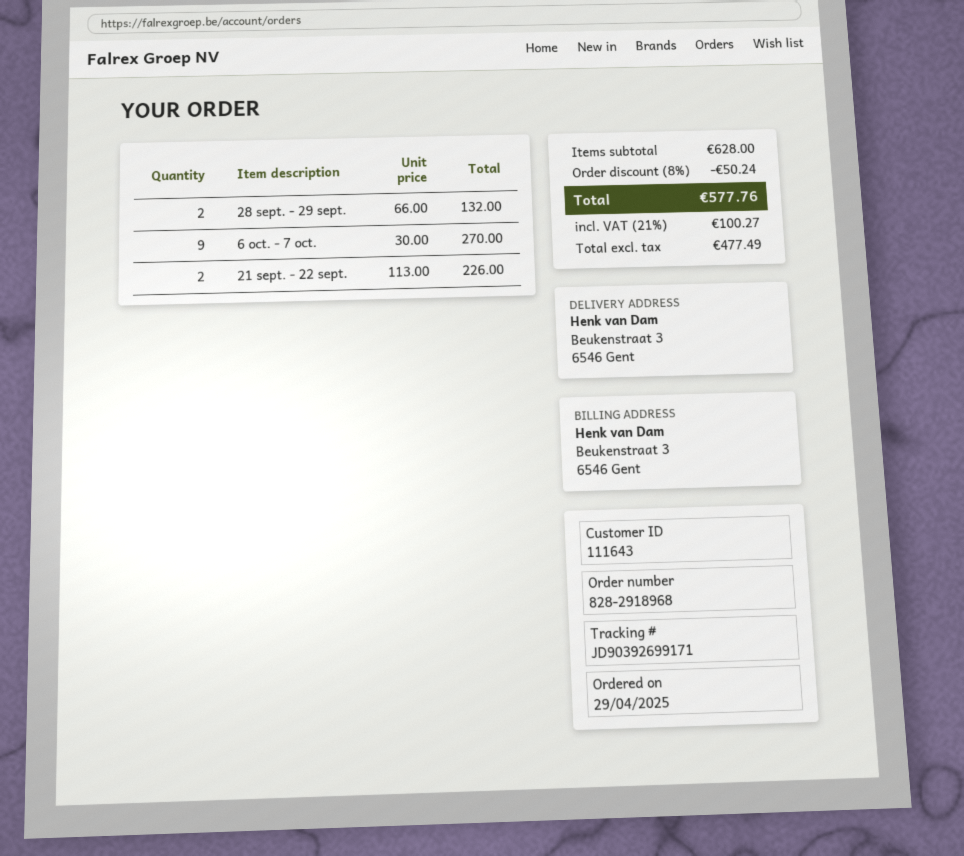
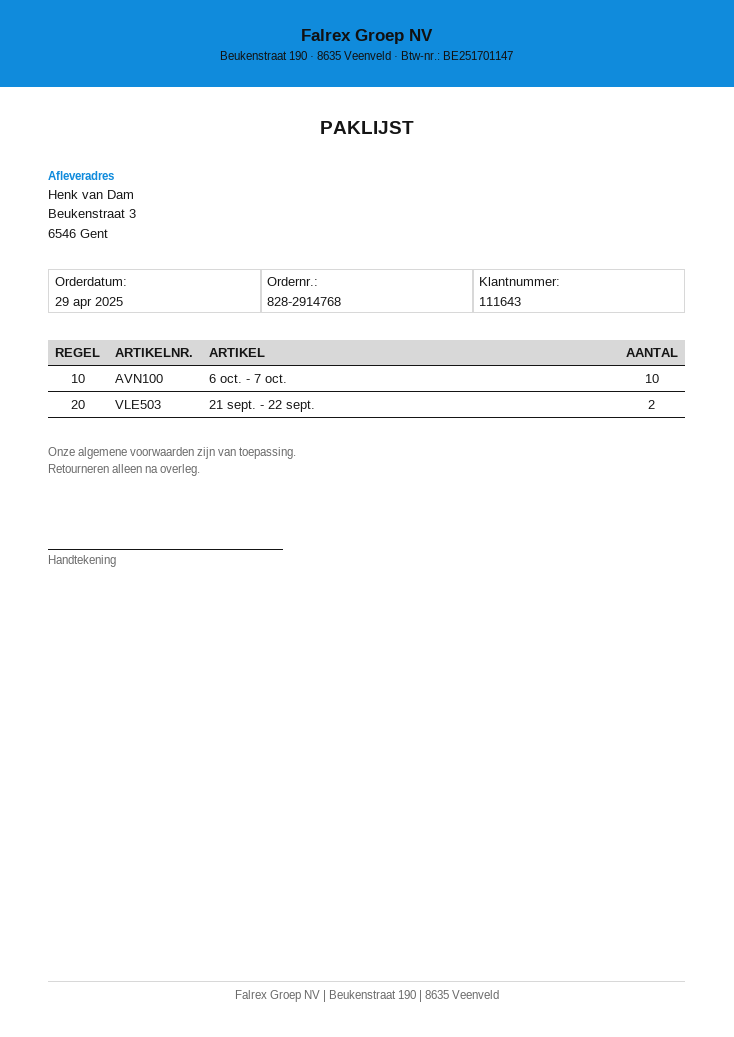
order number: 828-2918968 -> 828-2914768
28 sept. - 29 sept.: 2 -> none
6 oct. - 7 oct.: 9 -> 10

